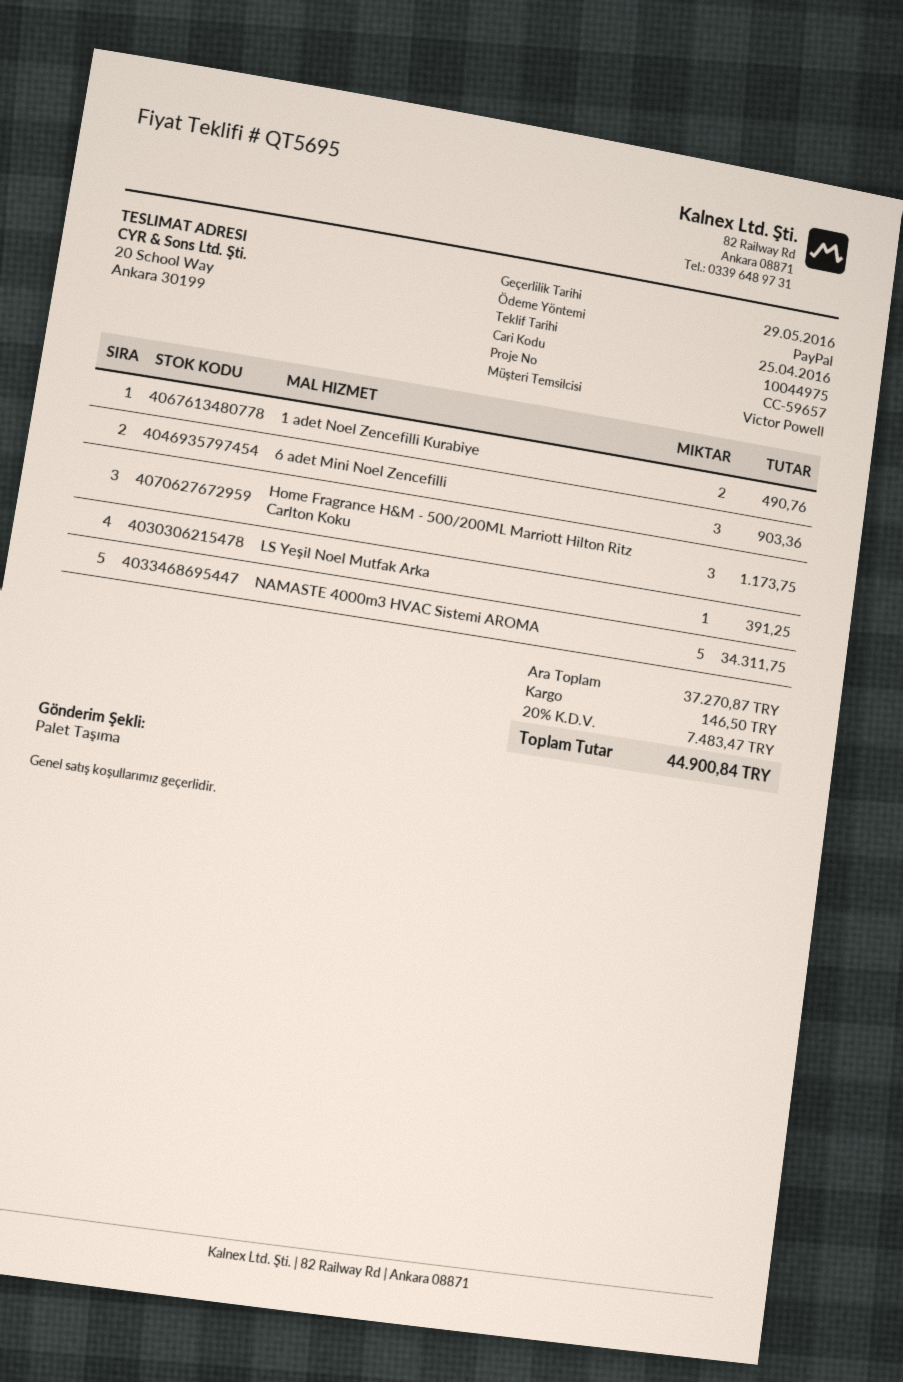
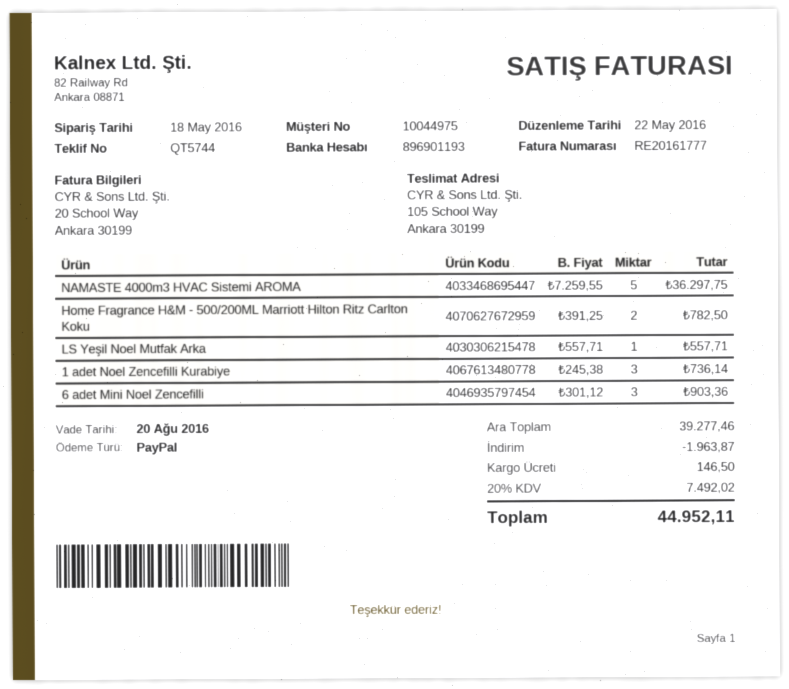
quote number: QT5695 -> QT5744
ship to: 20 School Way, Ankara 30199 -> 105 School Way, Ankara 30199
1 adet Noel Zencefilli Kurabiye: 2 for 490.76 -> 3 for 736.14
Home Fragrance H&M - 500/200ML Marriott Hilton Ritz Carlton Koku: 3 for 1173.75 -> 2 for 782.50
LS Yeşil Noel Mutfak Arka: 1 for 391.25 -> 1 for 557.71
NAMASTE 4000m3 HVAC Sistemi AROMA: 5 for 34311.75 -> 5 for 36297.75
subtotal: 37270.87 -> 39277.46
discount: none -> 1963.87
tax: 20% = 7483.47 -> 20% = 7492.02
total: 44900.84 -> 44952.11

